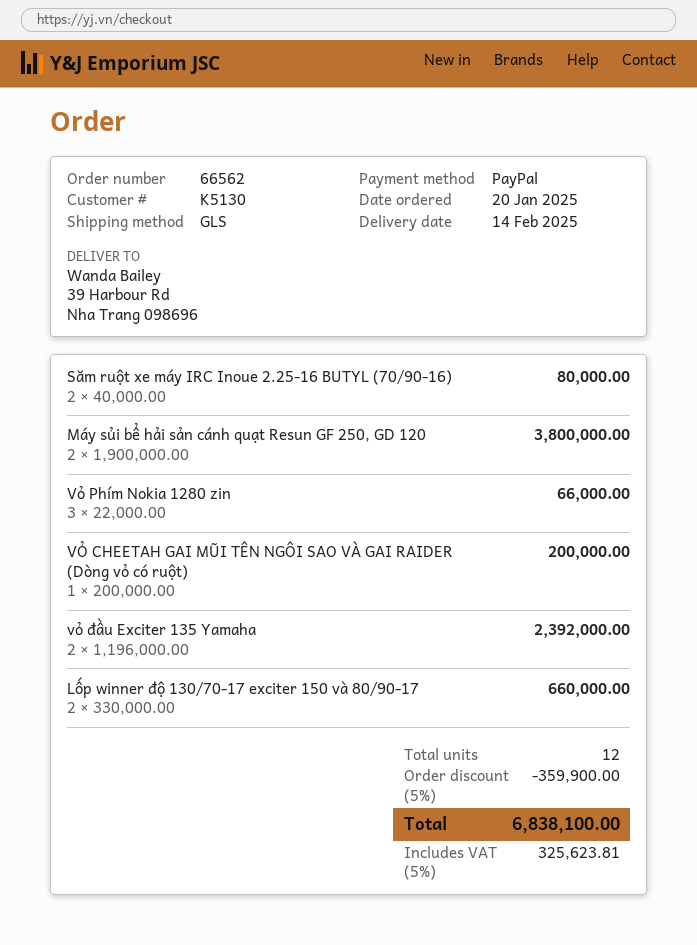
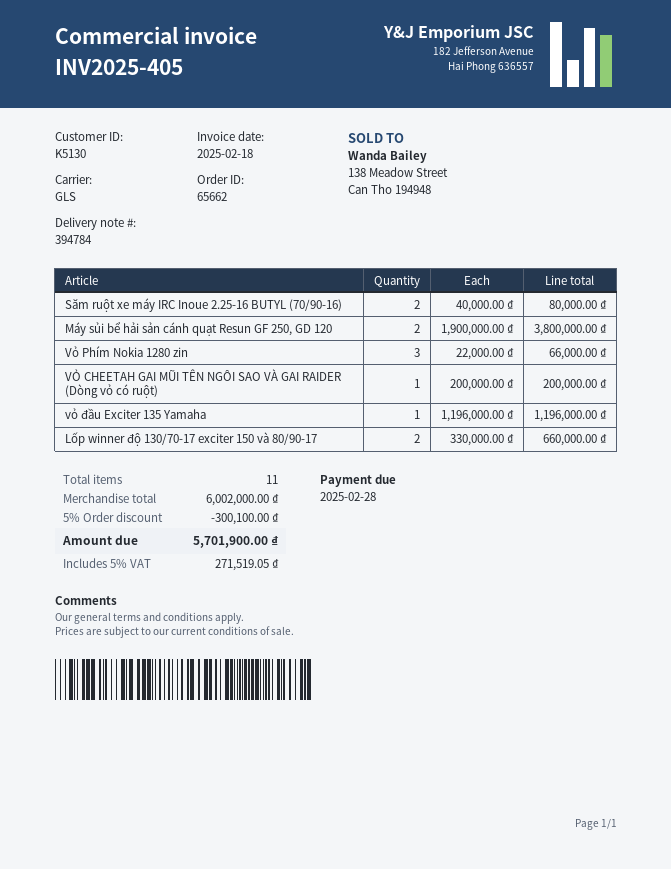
order number: 66562 -> 65662
vỏ đầu Exciter 135 Yamaha: 2 x 1196000.00 = 2392000.00 -> 1 x 1196000.00 = 1196000.00
total quantity: 12 -> 11
discount: 5% = 359900.00 -> 5% = 300100.00
tax: 5% = 325623.81 -> 5% = 271519.05
total: 6838100.00 -> 5701900.00

